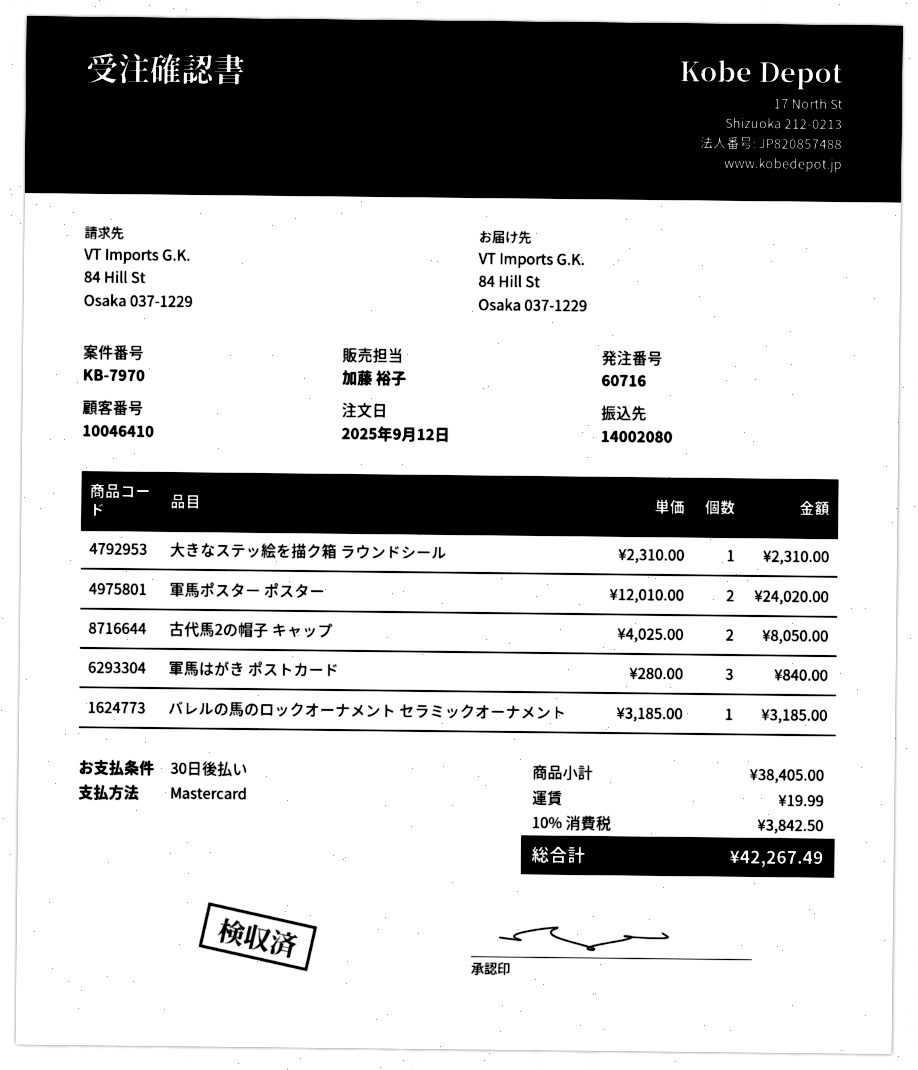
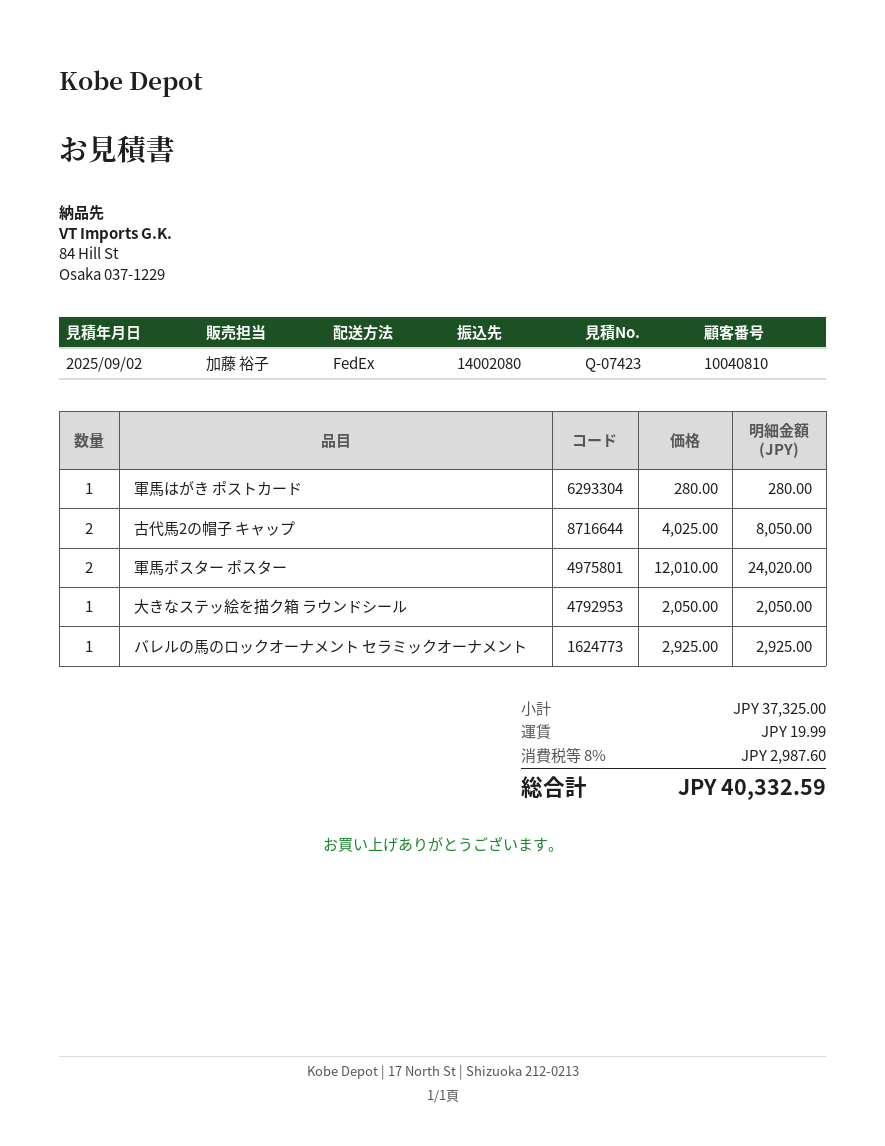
customer number: 10046410 -> 10040810
大きなステッ絵を描ク箱 ラウンドシール: 1 x 2310.00 = 2310.00 -> 1 x 2050.00 = 2050.00
軍馬はがき ポストカード: 3 x 280.00 = 840.00 -> 1 x 280.00 = 280.00
バレルの馬のロックオーナメント セラミックオーナメント: 1 x 3185.00 = 3185.00 -> 1 x 2925.00 = 2925.00
subtotal: 38405.00 -> 37325.00
tax: 10% = 3842.50 -> 8% = 2987.60
total: 42267.49 -> 40332.59

